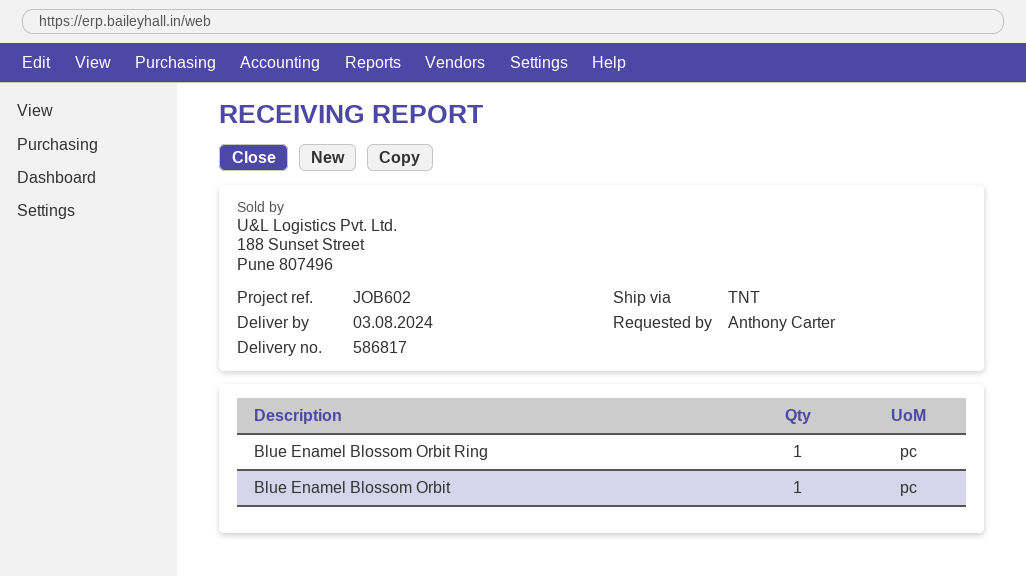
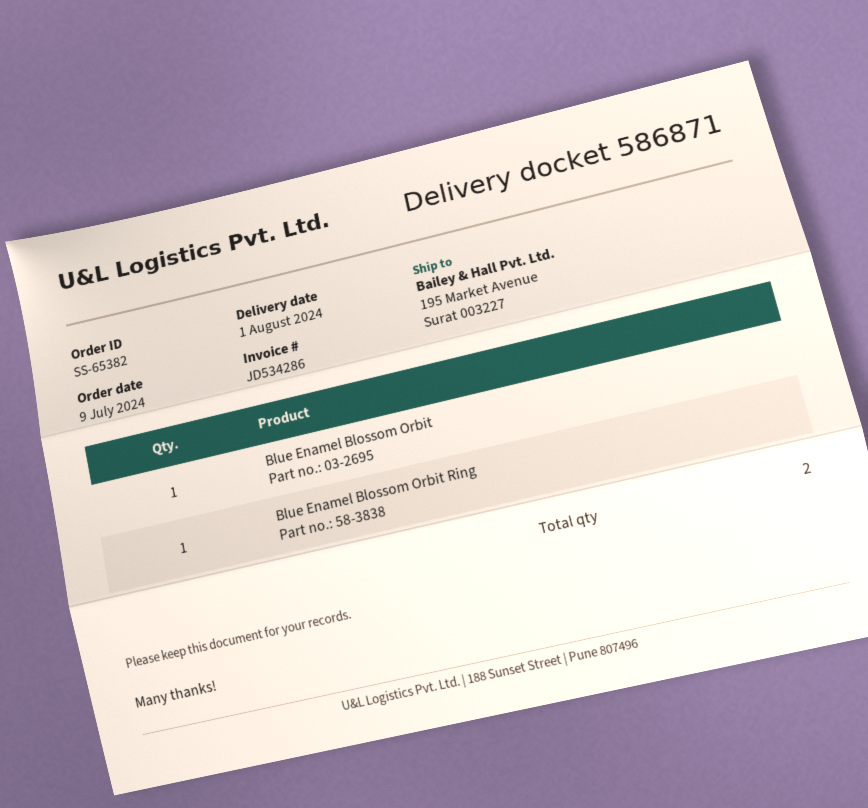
delivery note number: 586817 -> 586871
delivery date: 2024-08-03 -> 2024-08-01

